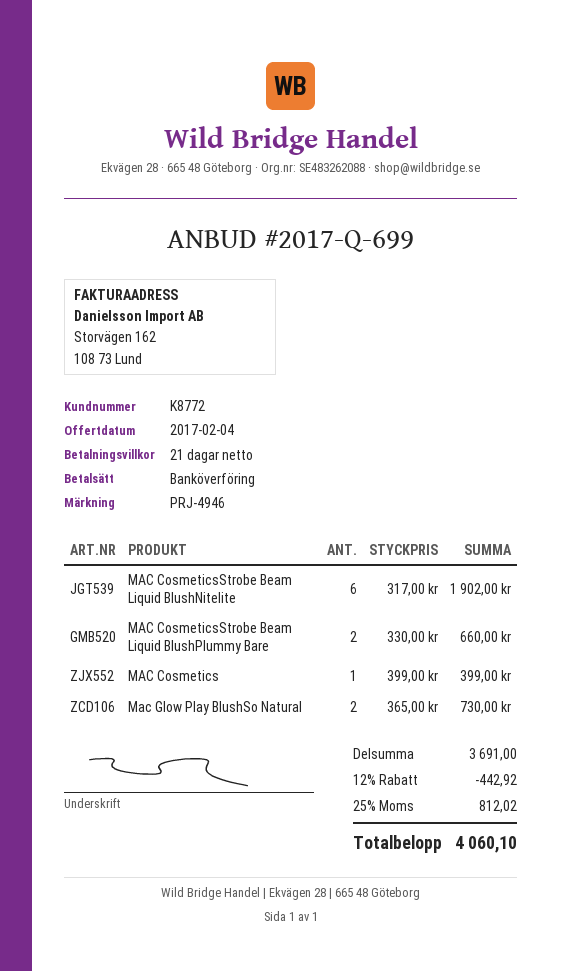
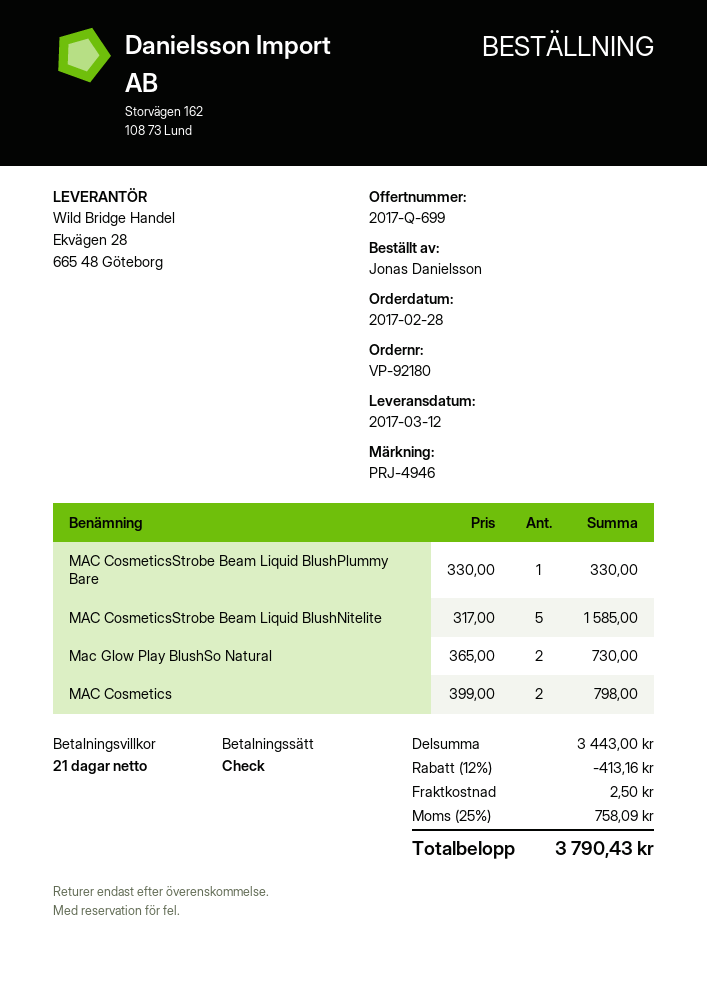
payment method: bank transfer -> cheque
MAC CosmeticsStrobe Beam Liquid BlushNitelite: 6 x 317.00 = 1902.00 -> 5 x 317.00 = 1585.00
MAC CosmeticsStrobe Beam Liquid BlushPlummy Bare: 2 x 330.00 = 660.00 -> 1 x 330.00 = 330.00
MAC Cosmetics: 1 x 399.00 = 399.00 -> 2 x 399.00 = 798.00
subtotal: 3691.00 -> 3443.00
discount: 12% = 442.92 -> 12% = 413.16
shipping: none -> 2.50
tax: 25% = 812.02 -> 25% = 758.09
total: 4060.10 -> 3790.43

